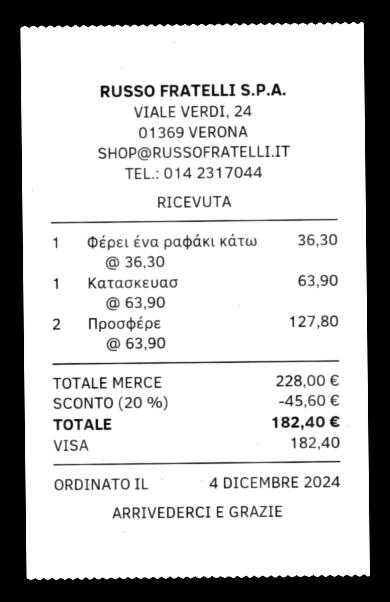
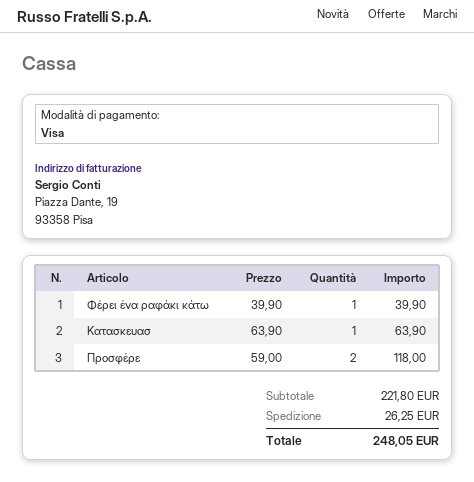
Φέρει ένα ραφάκι κάτω: 1 x 36.30 = 36.30 -> 1 x 39.90 = 39.90
Προσφέρε: 2 x 63.90 = 127.80 -> 2 x 59.00 = 118.00
subtotal: 228.00 -> 221.80
discount: 20% = 45.60 -> none
shipping: none -> 26.25
total: 182.40 -> 248.05

